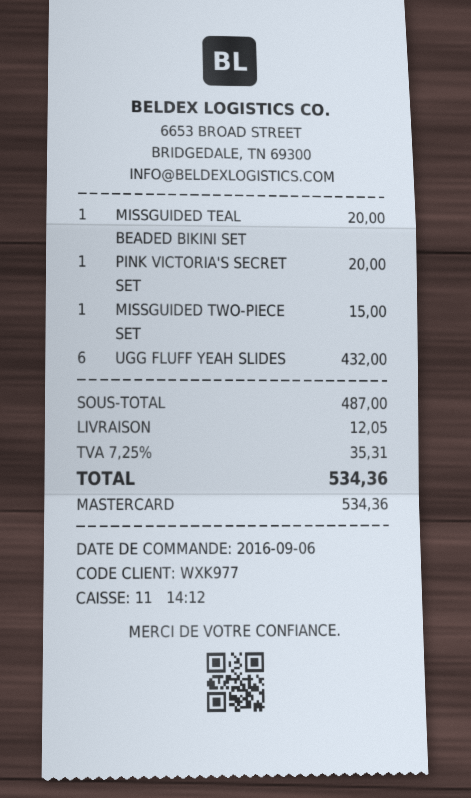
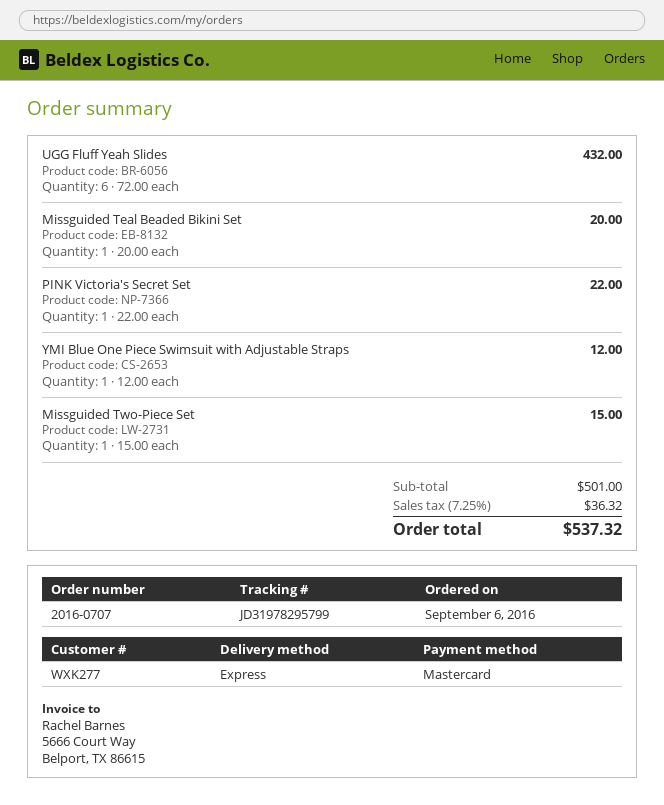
customer number: WXK977 -> WXK277
PINK VICTORIA'S SECRET SET: 1 for 20.00 -> 1 for 22.00
YMI Blue One Piece Swimsuit with Adjustable Straps: none -> 1 for 12.00
subtotal: 487.00 -> 501.00
shipping: 12.05 -> none
tax: 7.25% = 35.31 -> 7.25% = 36.32
total: 534.36 -> 537.32

